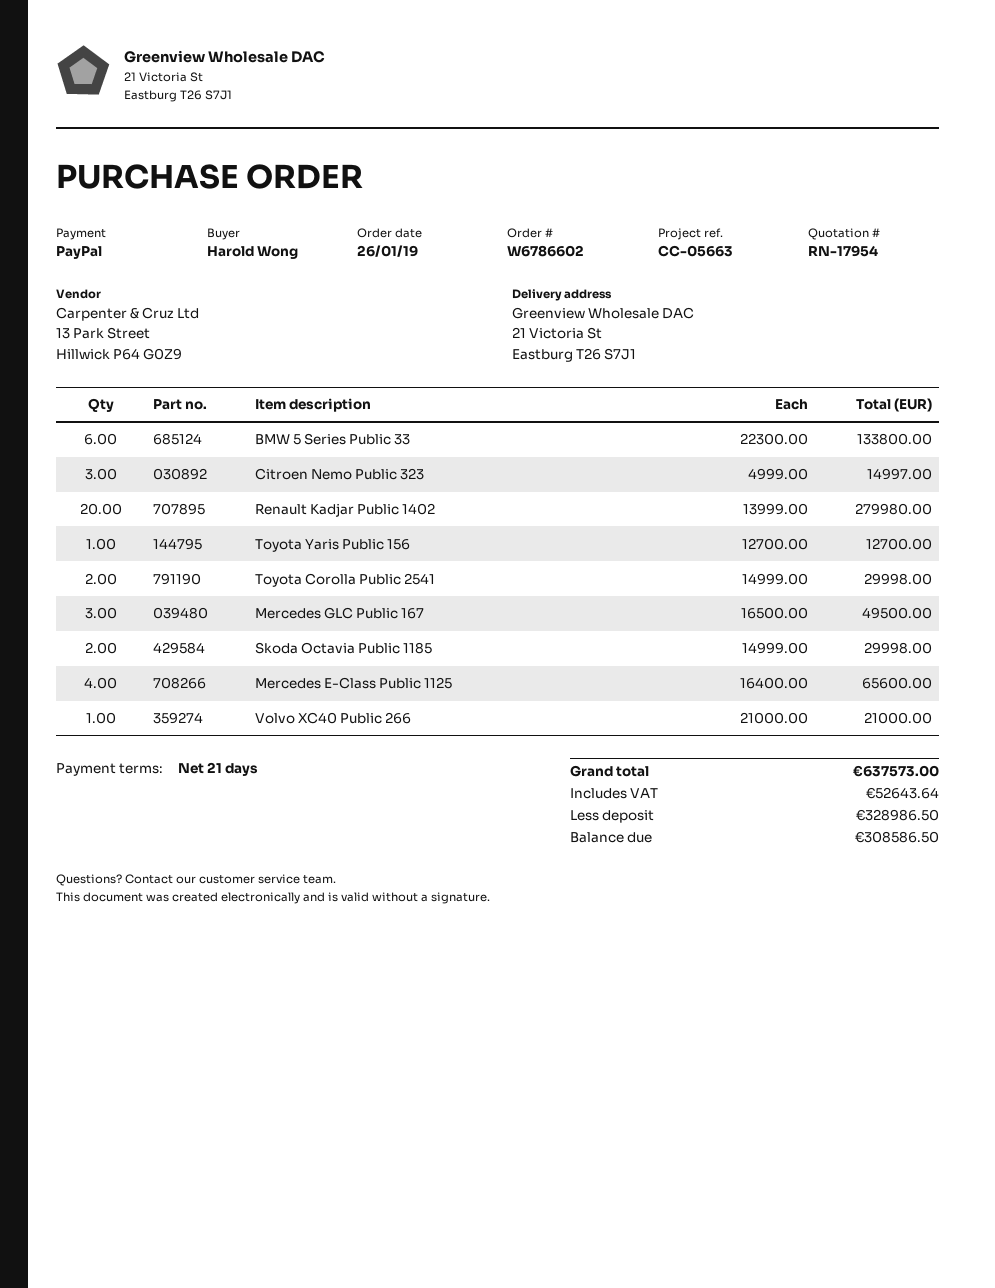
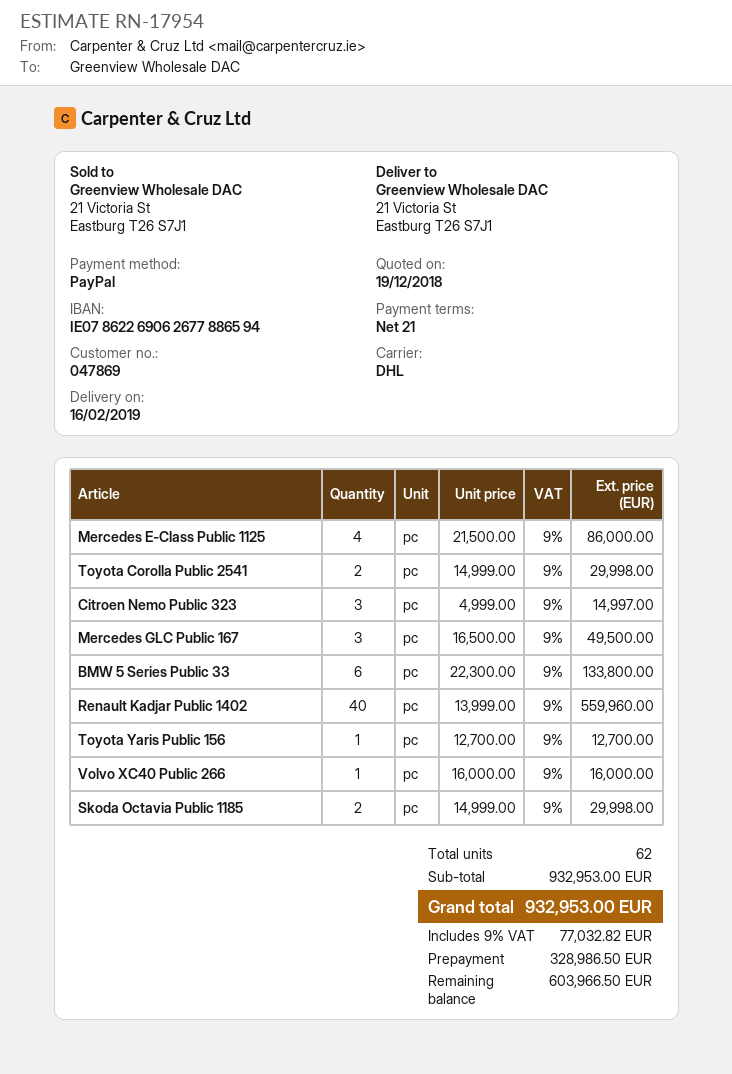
Renault Kadjar Public 1402: 20 x 13999.00 = 279980.00 -> 40 x 13999.00 = 559960.00
Mercedes E-Class Public 1125: 4 x 16400.00 = 65600.00 -> 4 x 21500.00 = 86000.00
Volvo XC40 Public 266: 1 x 21000.00 = 21000.00 -> 1 x 16000.00 = 16000.00
tax: 52643.64 -> 77032.82
total: 637573.00 -> 932953.00
balance: 308586.50 -> 603966.50

